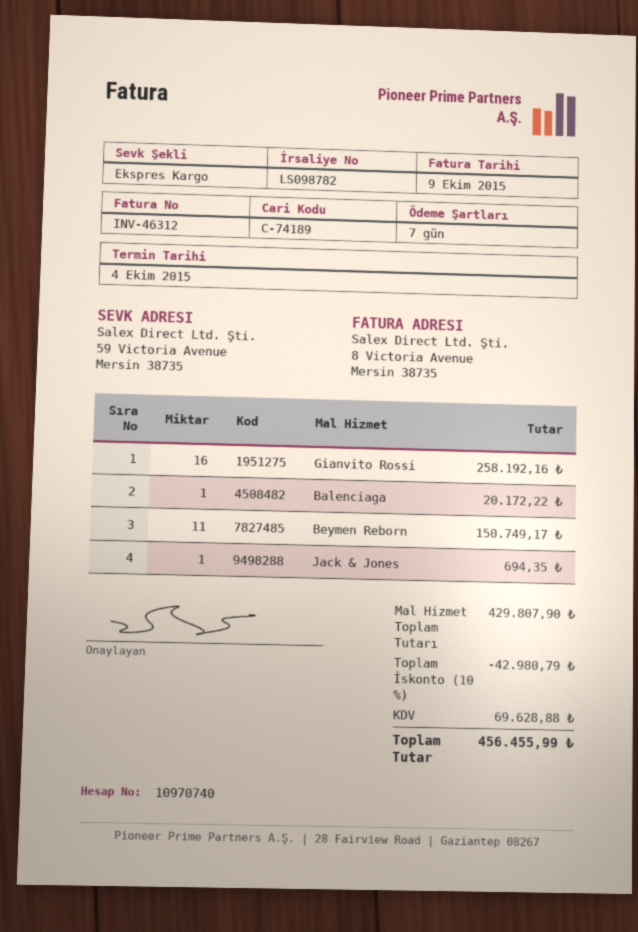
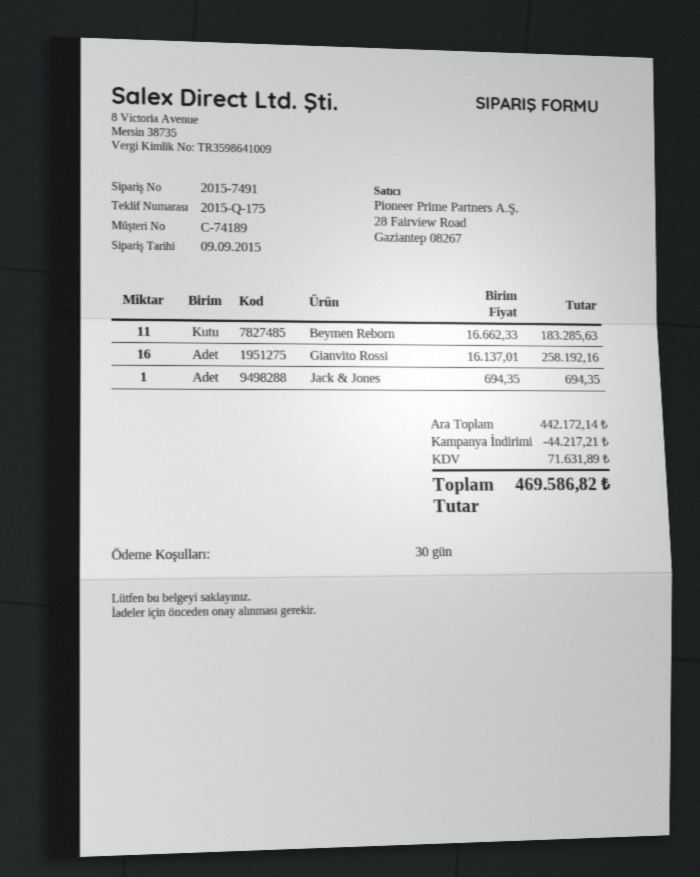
payment terms: 7 days -> 30 days
Balenciaga: 1 for 20172.22 -> none
Beymen Reborn: 11 for 150749.17 -> 11 for 183285.63
subtotal: 429807.90 -> 442172.14
discount: 42980.79 -> 44217.21
tax: 69628.88 -> 71631.89
total: 456455.99 -> 469586.82

